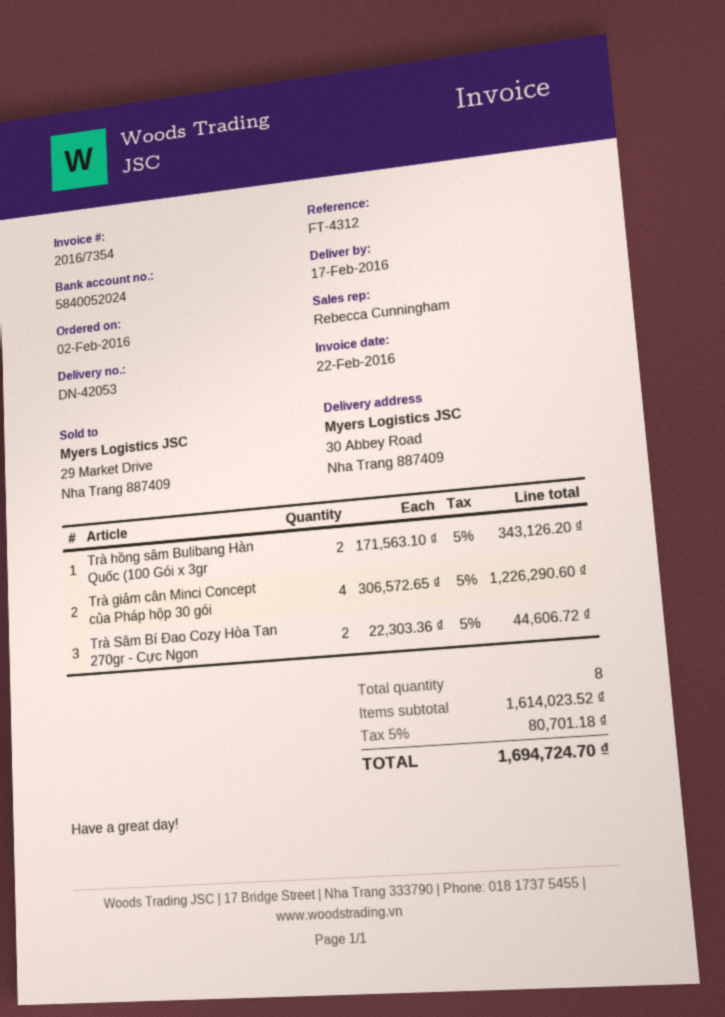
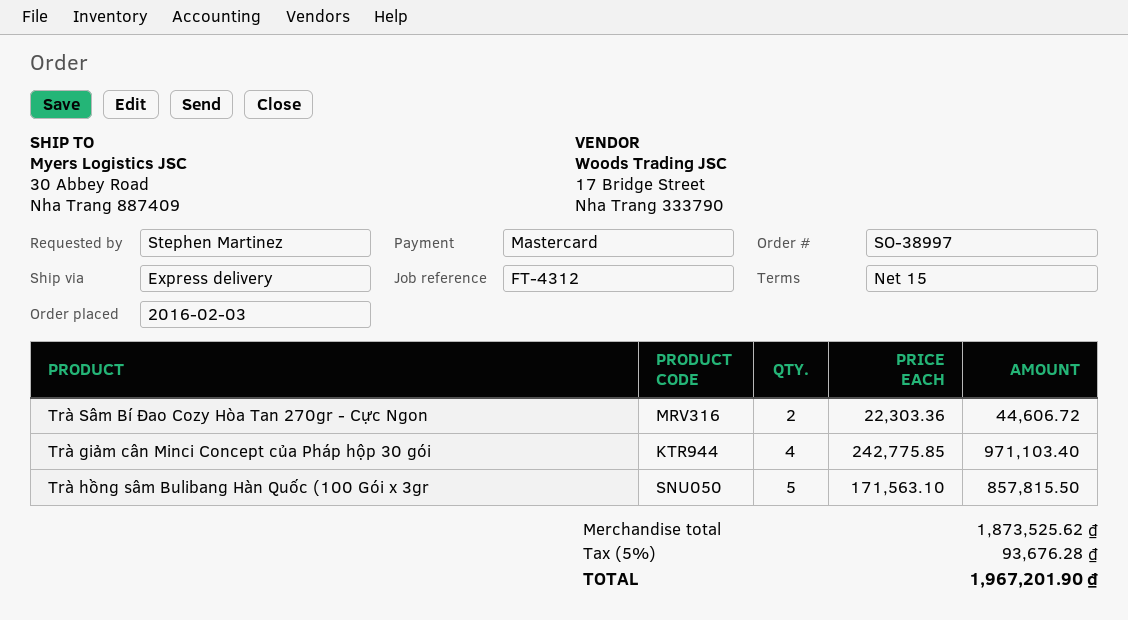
order date: 2016-02-02 -> 2016-02-03
Trà hồng sâm Bulibang Hàn Quốc (100 Gói x 3gr: 2 x 171563.10 = 343126.20 -> 5 x 171563.10 = 857815.50
Trà giảm cân Minci Concept của Pháp hộp 30 gói: 4 x 306572.65 = 1226290.60 -> 4 x 242775.85 = 971103.40
subtotal: 1614023.52 -> 1873525.62
tax: 5% = 80701.18 -> 5% = 93676.28
total: 1694724.70 -> 1967201.90

